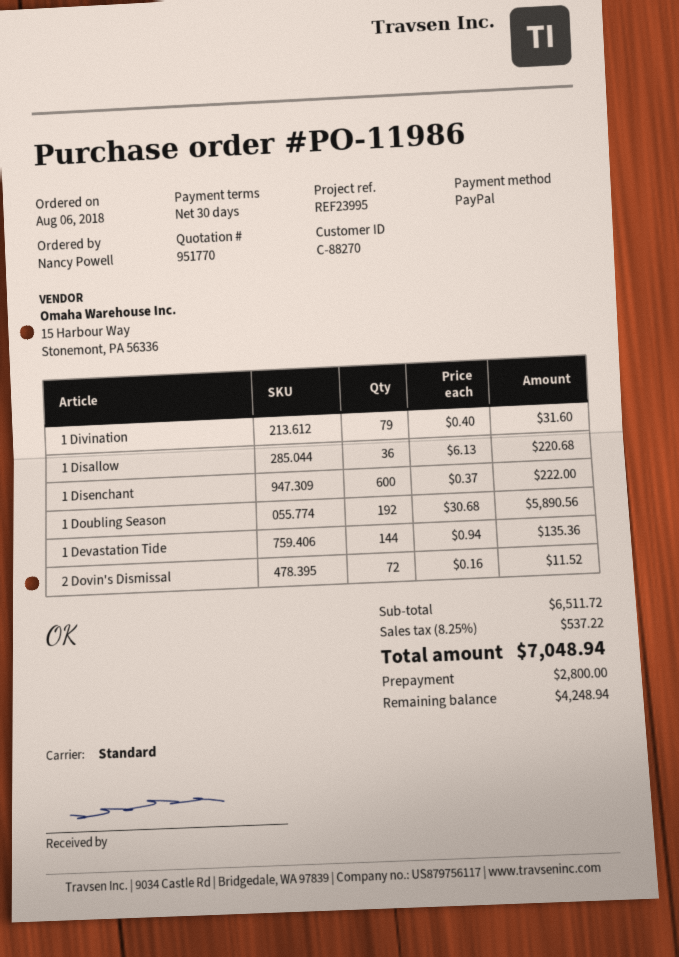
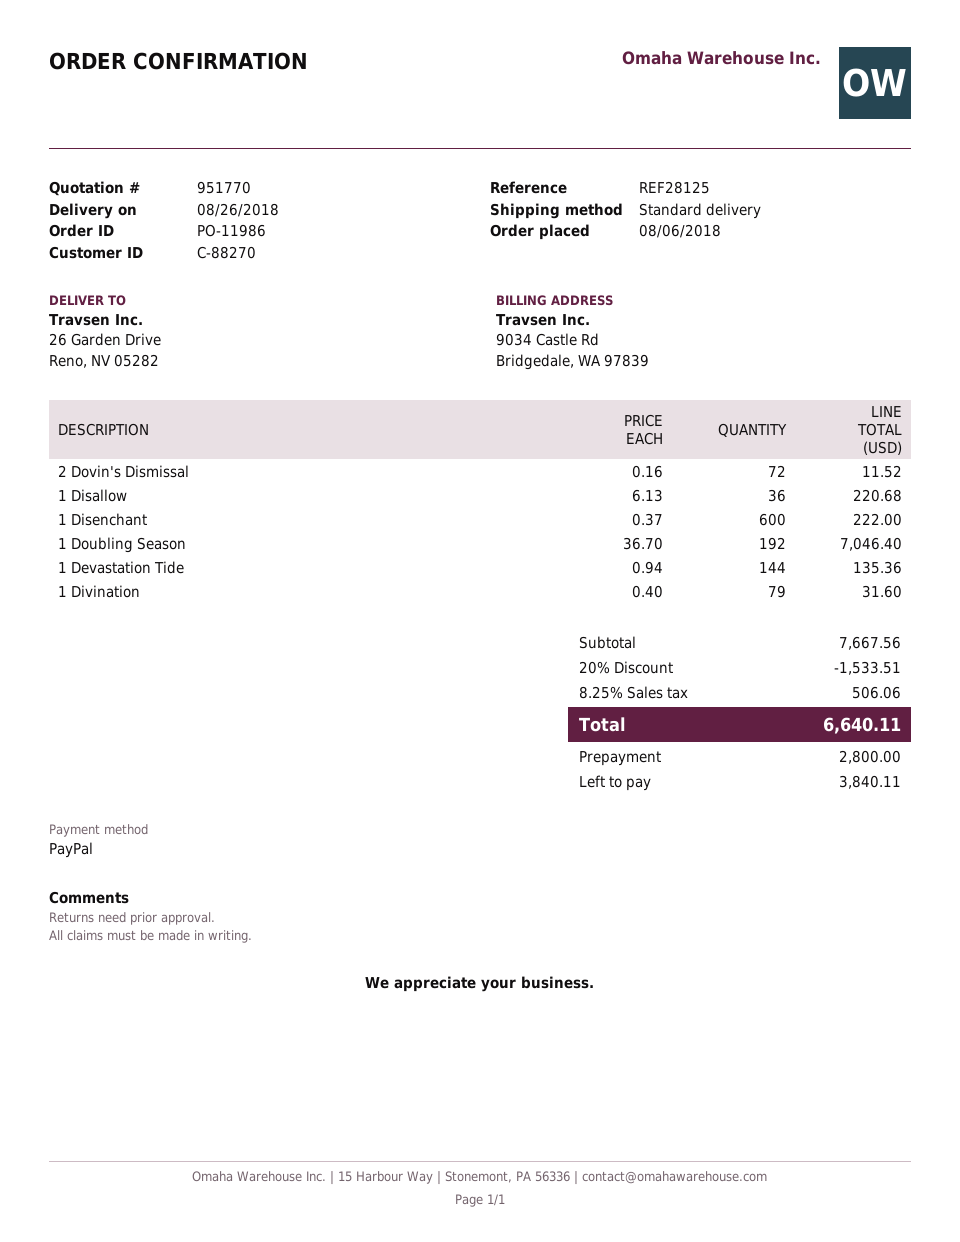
reference: REF23995 -> REF28125
1 Doubling Season: 192 x 30.68 = 5890.56 -> 192 x 36.70 = 7046.40
subtotal: 6511.72 -> 7667.56
discount: none -> 20% = 1533.51
tax: 8.25% = 537.22 -> 8.25% = 506.06
total: 7048.94 -> 6640.11
balance: 4248.94 -> 3840.11

